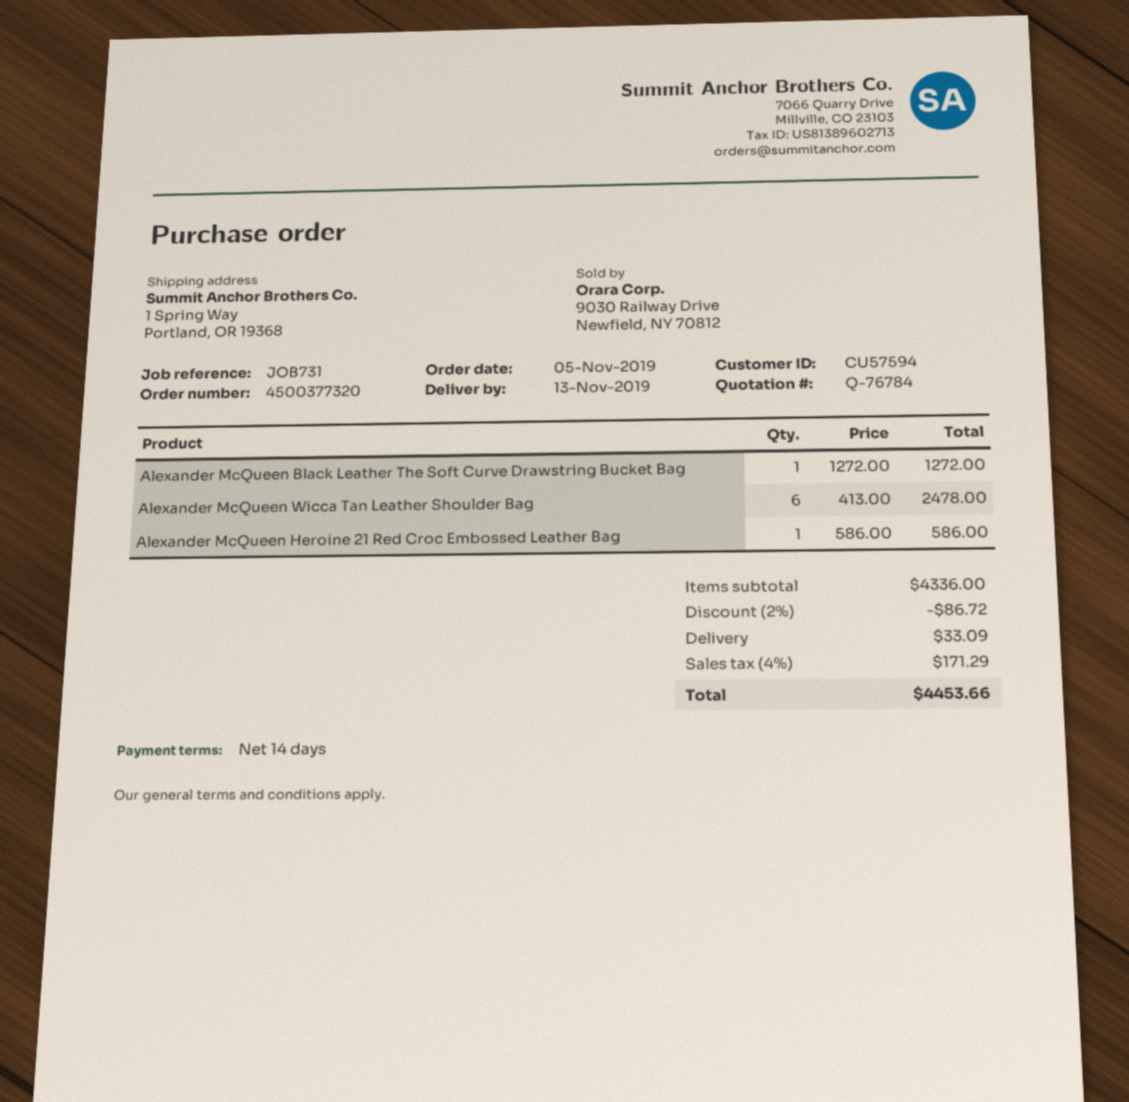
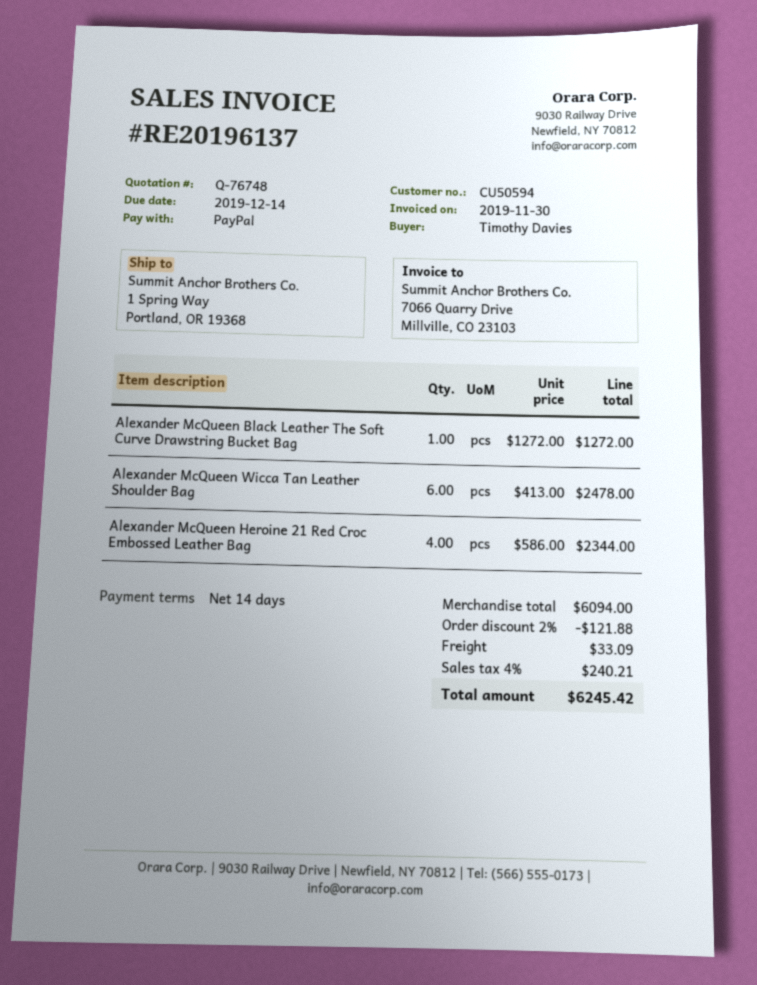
quote number: Q-76784 -> Q-76748
customer number: CU57594 -> CU50594
Alexander McQueen Heroine 21 Red Croc Embossed Leather Bag: 1 x 586.00 = 586.00 -> 4 x 586.00 = 2344.00
subtotal: 4336.00 -> 6094.00
discount: 2% = 86.72 -> 2% = 121.88
tax: 4% = 171.29 -> 4% = 240.21
total: 4453.66 -> 6245.42

